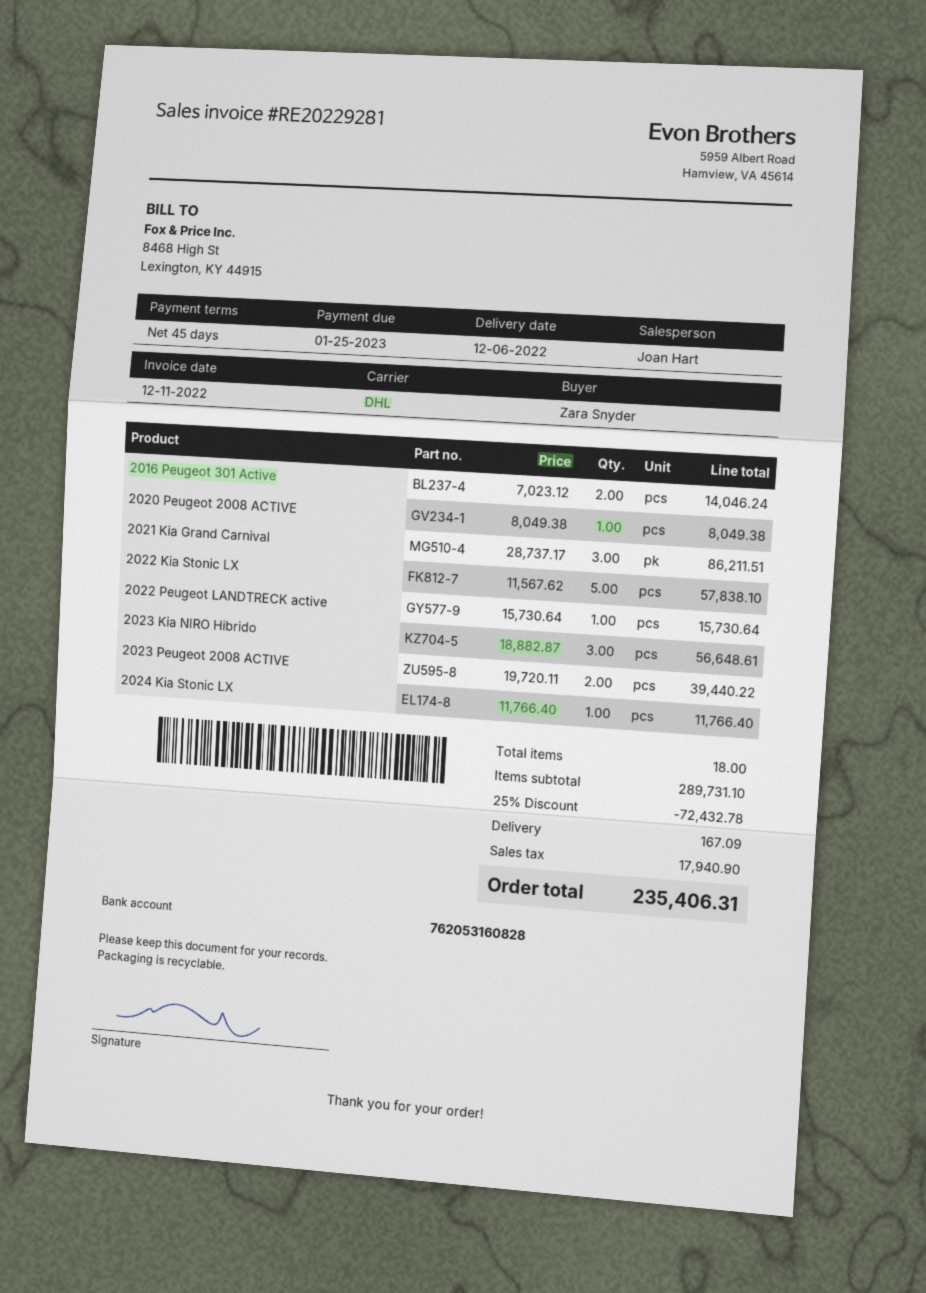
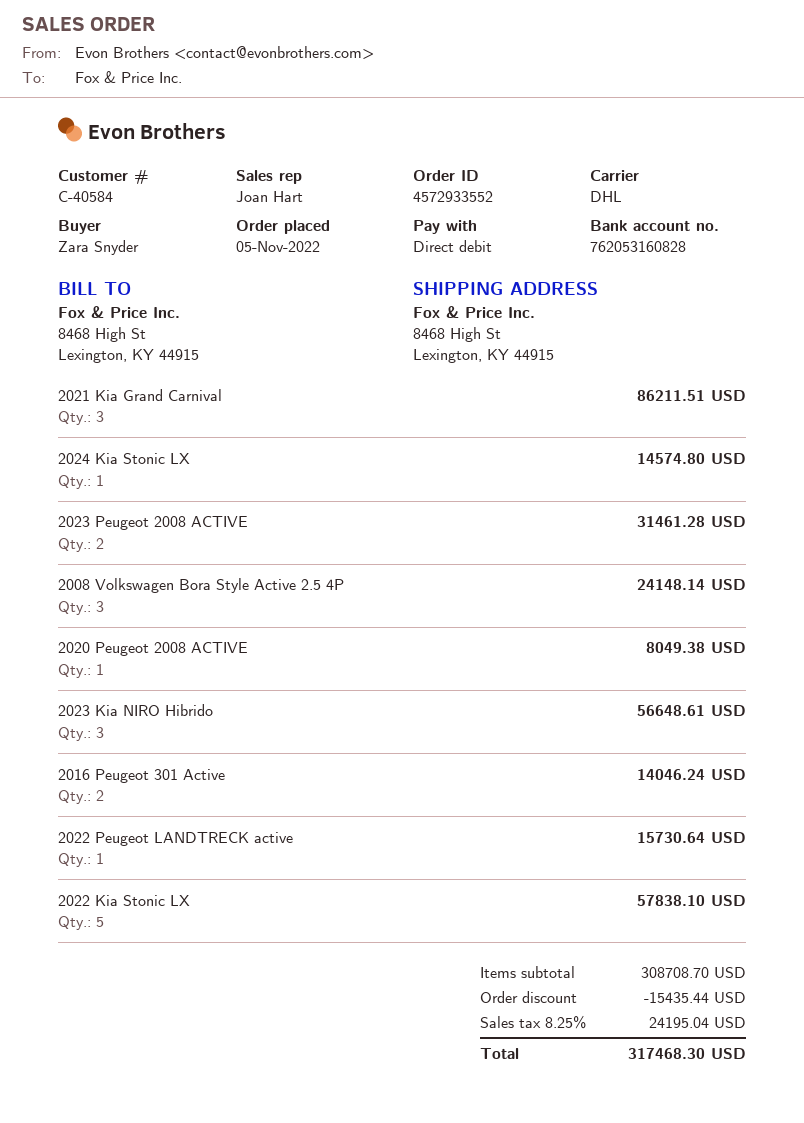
2023 Peugeot 2008 ACTIVE: 2 for 39440.22 -> 2 for 31461.28
2024 Kia Stonic LX: 1 for 11766.40 -> 1 for 14574.80
2008 Volkswagen Bora Style Active 2.5 4P: none -> 3 for 24148.14
subtotal: 289731.10 -> 308708.70
discount: 72432.78 -> 15435.44
shipping: 167.09 -> none
tax: 17940.90 -> 24195.04
total: 235406.31 -> 317468.30

